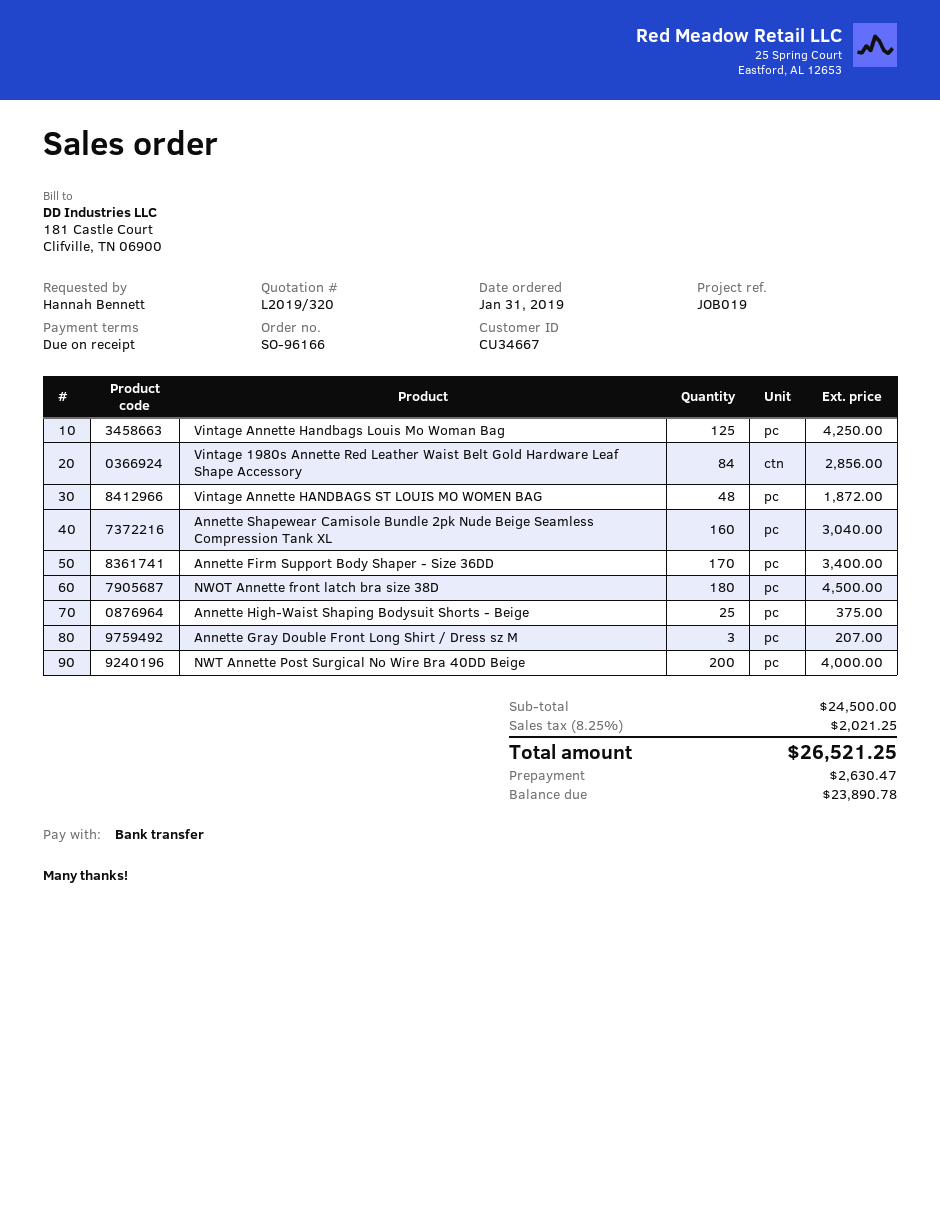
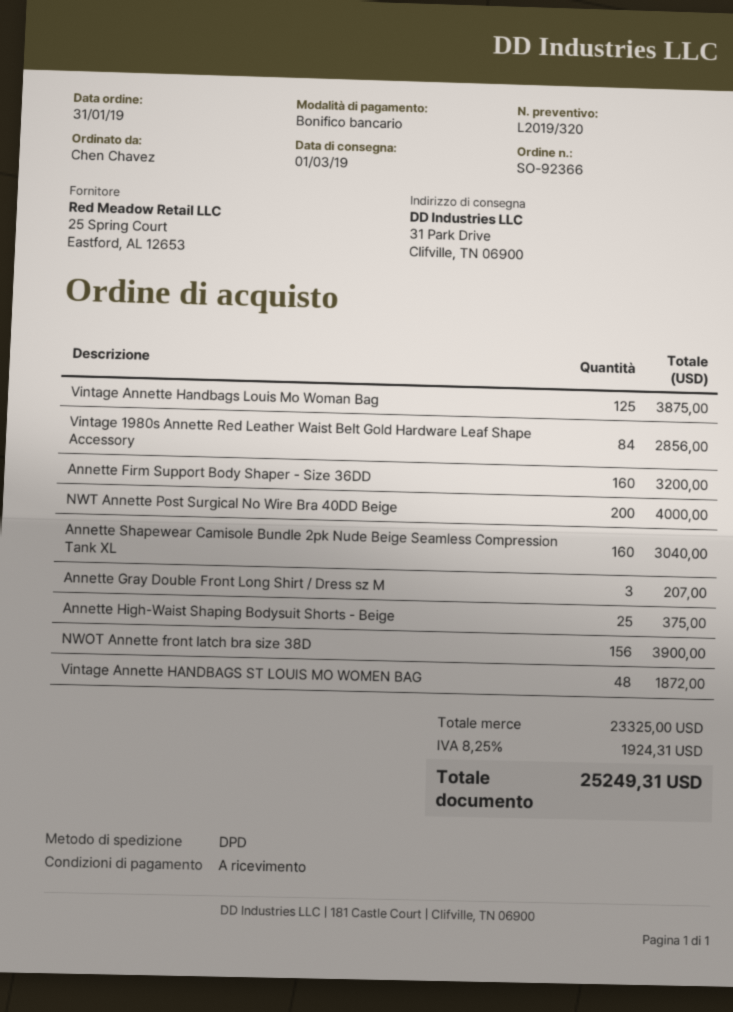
order number: SO-96166 -> SO-92366
ordered by: Hannah Bennett -> Chen Chavez
Vintage Annette Handbags Louis Mo Woman Bag: 125 for 4250.00 -> 125 for 3875.00
Annette Firm Support Body Shaper - Size 36DD: 170 for 3400.00 -> 160 for 3200.00
NWOT Annette front latch bra size 38D: 180 for 4500.00 -> 156 for 3900.00
subtotal: 24500.00 -> 23325.00
tax: 8.25% = 2021.25 -> 8.25% = 1924.31
total: 26521.25 -> 25249.31

